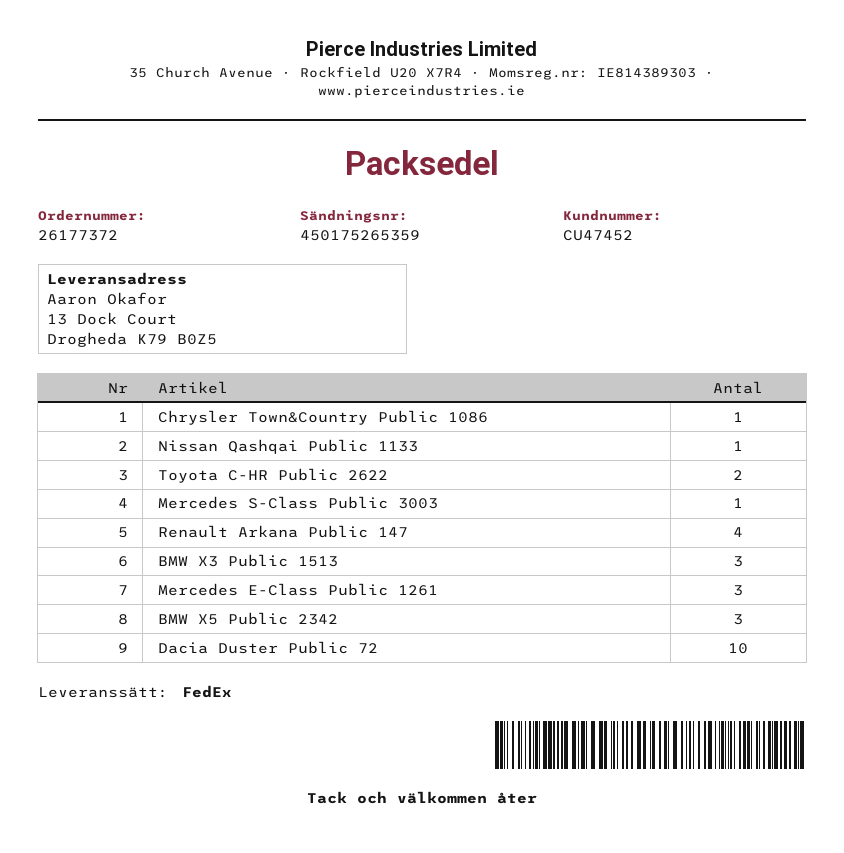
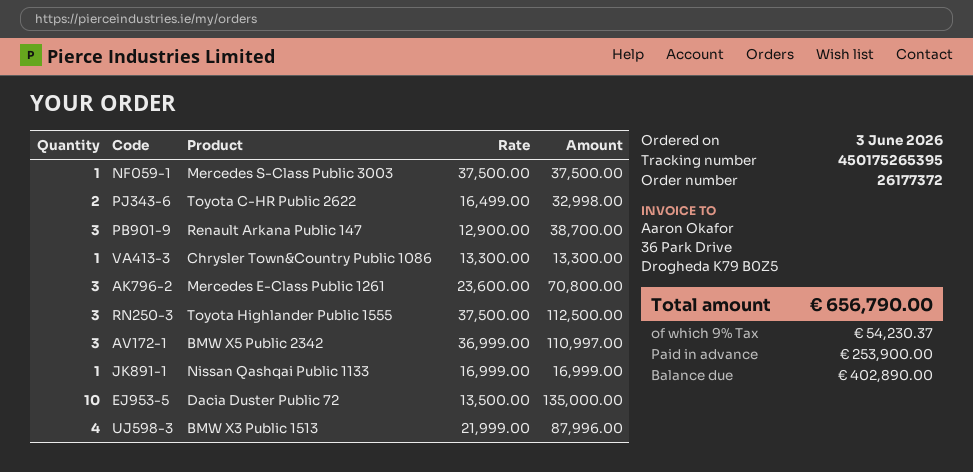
tracking number: 450175265359 -> 450175265395
Renault Arkana Public 147: 4 -> 3
BMW X3 Public 1513: 3 -> 4
Toyota Highlander Public 1555: none -> 3

